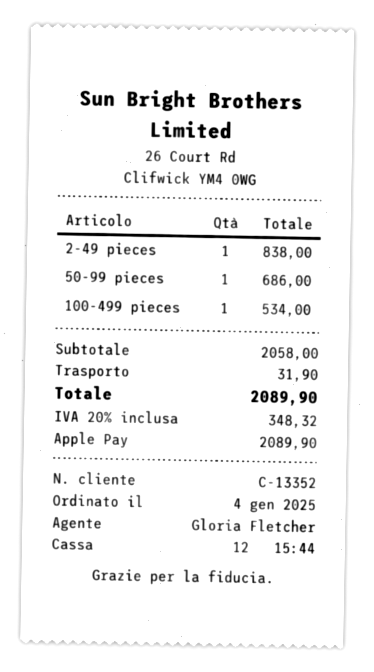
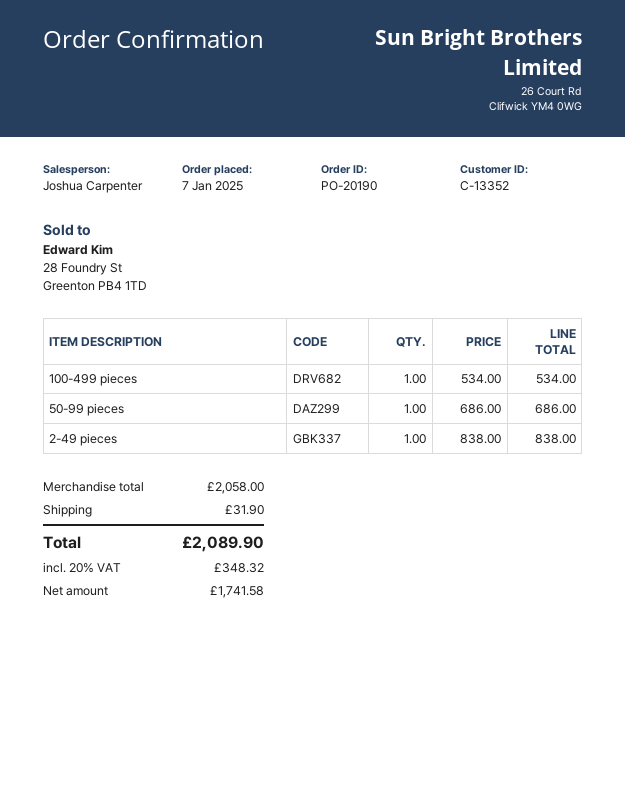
order date: 2025-01-04 -> 2025-01-07
sales rep: Gloria Fletcher -> Joshua Carpenter

